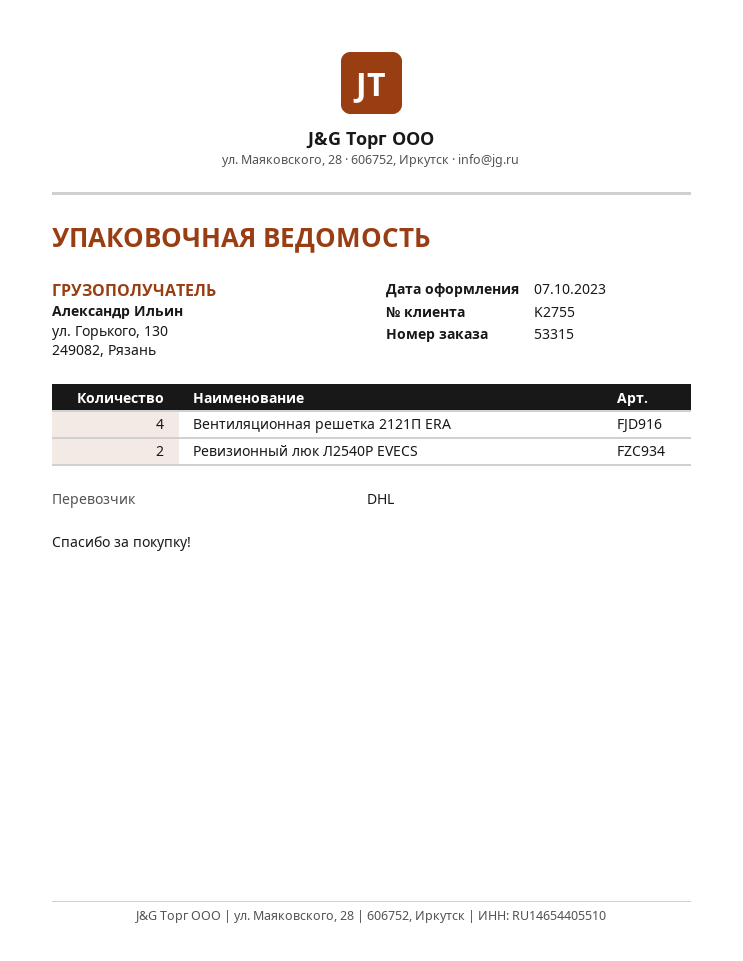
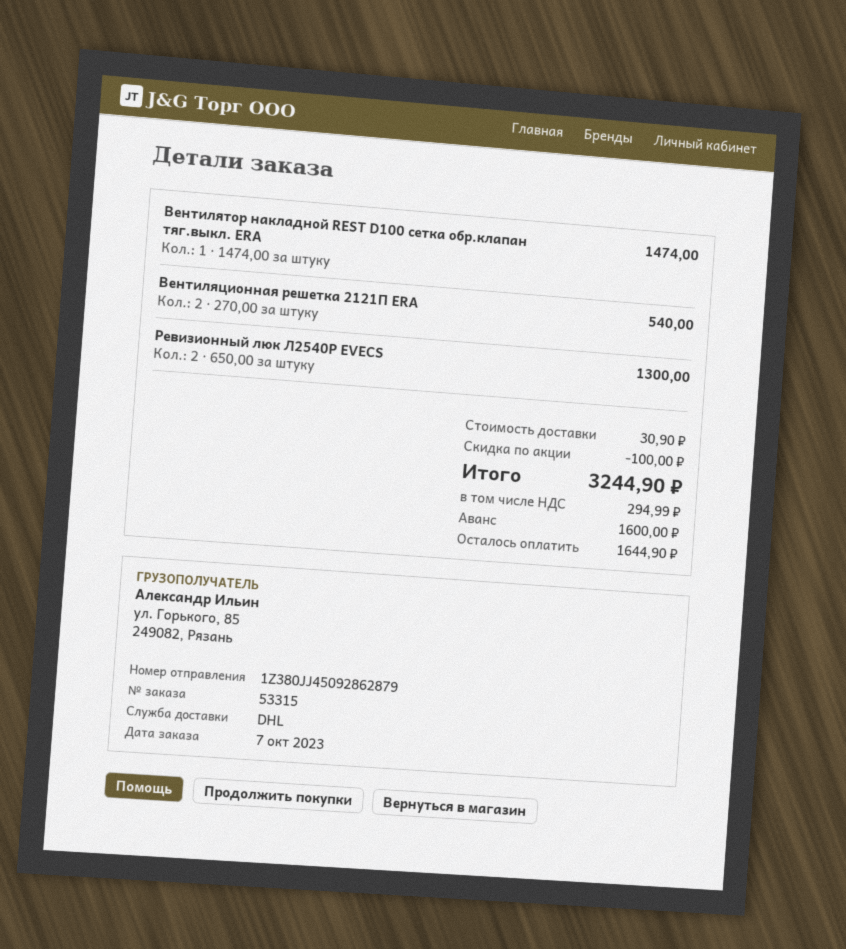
ship to: ул. Горького, 130, 249082, Рязань -> ул. Горького, 85, 249082, Рязань
Вентиляционная решетка 2121П ERA: 4 -> 2
Вентилятор накладной REST D100 сетка обр.клапан тяг.выкл. ERA: none -> 1

